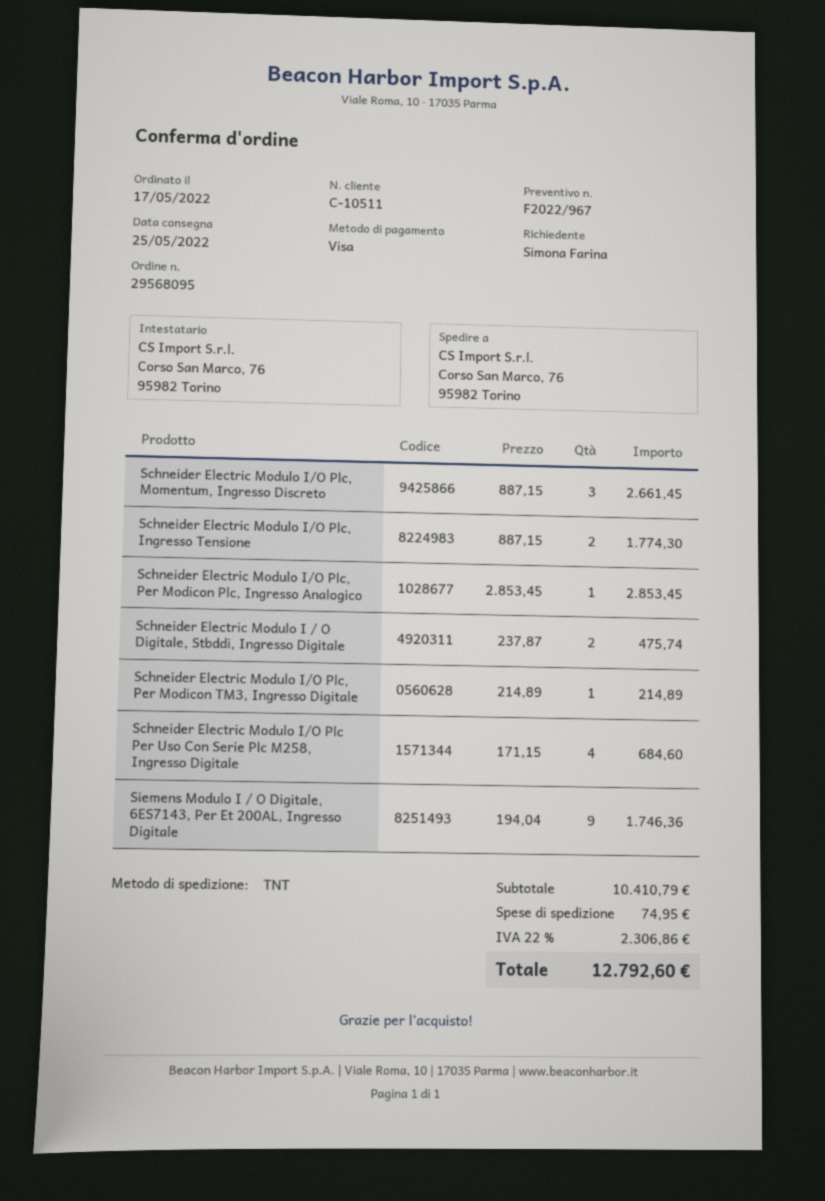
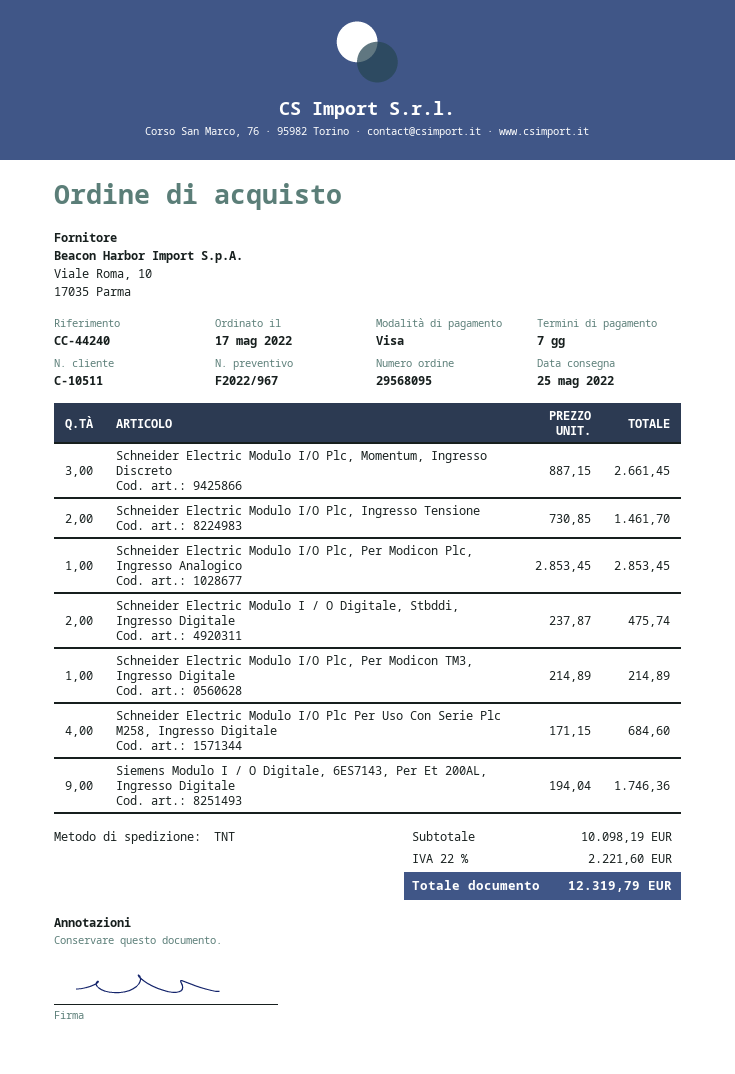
Schneider Electric Modulo I/O Plc, Ingresso Tensione: 2 x 887.15 = 1774.30 -> 2 x 730.85 = 1461.70
subtotal: 10410.79 -> 10098.19
shipping: 74.95 -> none
tax: 22% = 2306.86 -> 22% = 2221.60
total: 12792.60 -> 12319.79

